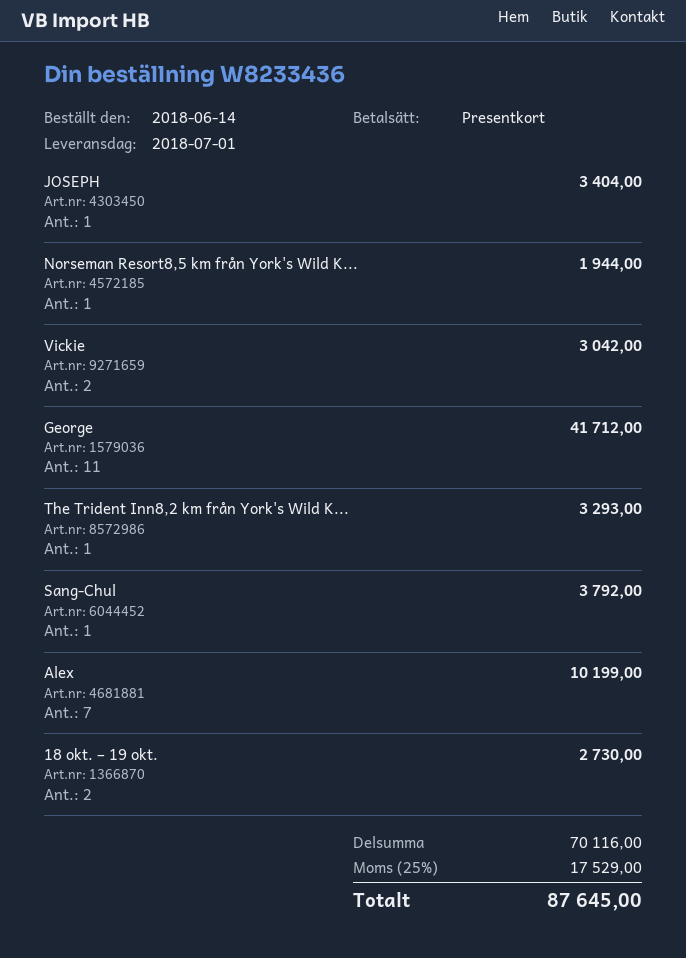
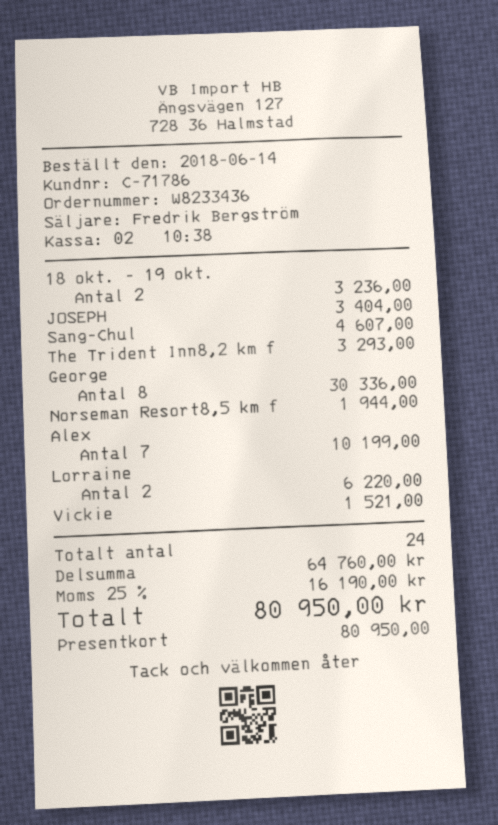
Vickie: 2 for 3042.00 -> 1 for 1521.00
George: 11 for 41712.00 -> 8 for 30336.00
Sang-Chul: 1 for 3792.00 -> 1 for 4607.00
18 okt. – 19 okt.: 2 for 2730.00 -> 2 for 3236.00
Lorraine: none -> 2 for 6220.00
subtotal: 70116.00 -> 64760.00
tax: 25% = 17529.00 -> 25% = 16190.00
total: 87645.00 -> 80950.00

